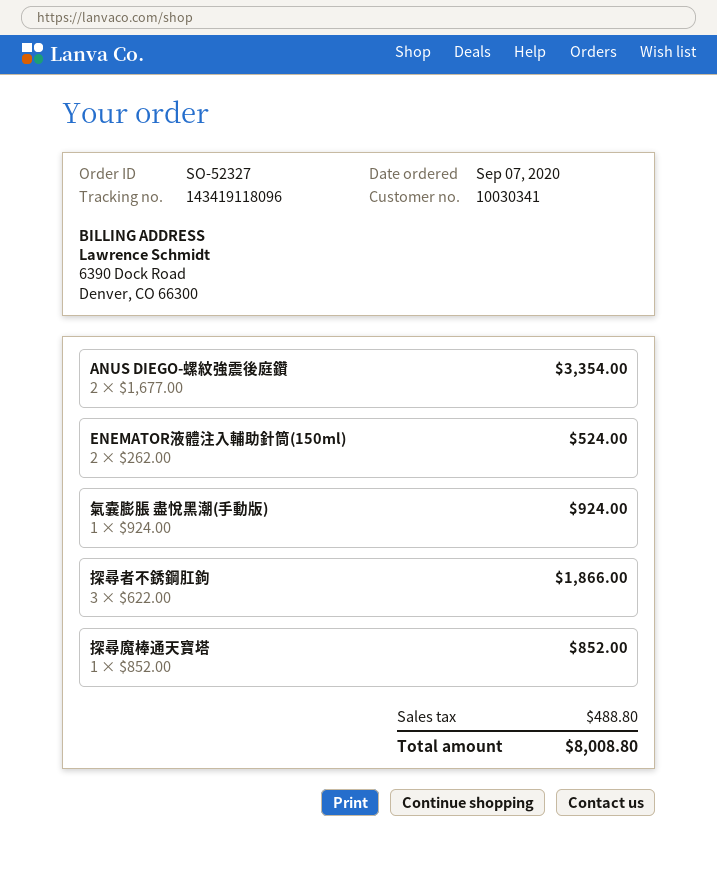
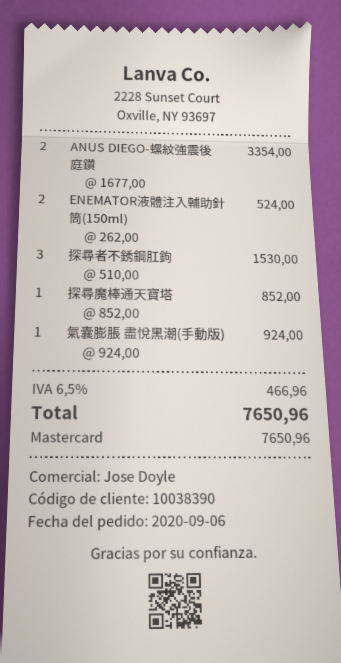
order date: 2020-09-07 -> 2020-09-06
customer number: 10030341 -> 10038390
探尋者不銹鋼肛鉤: 3 x 622.00 = 1866.00 -> 3 x 510.00 = 1530.00
tax: 488.80 -> 466.96
total: 8008.80 -> 7650.96

